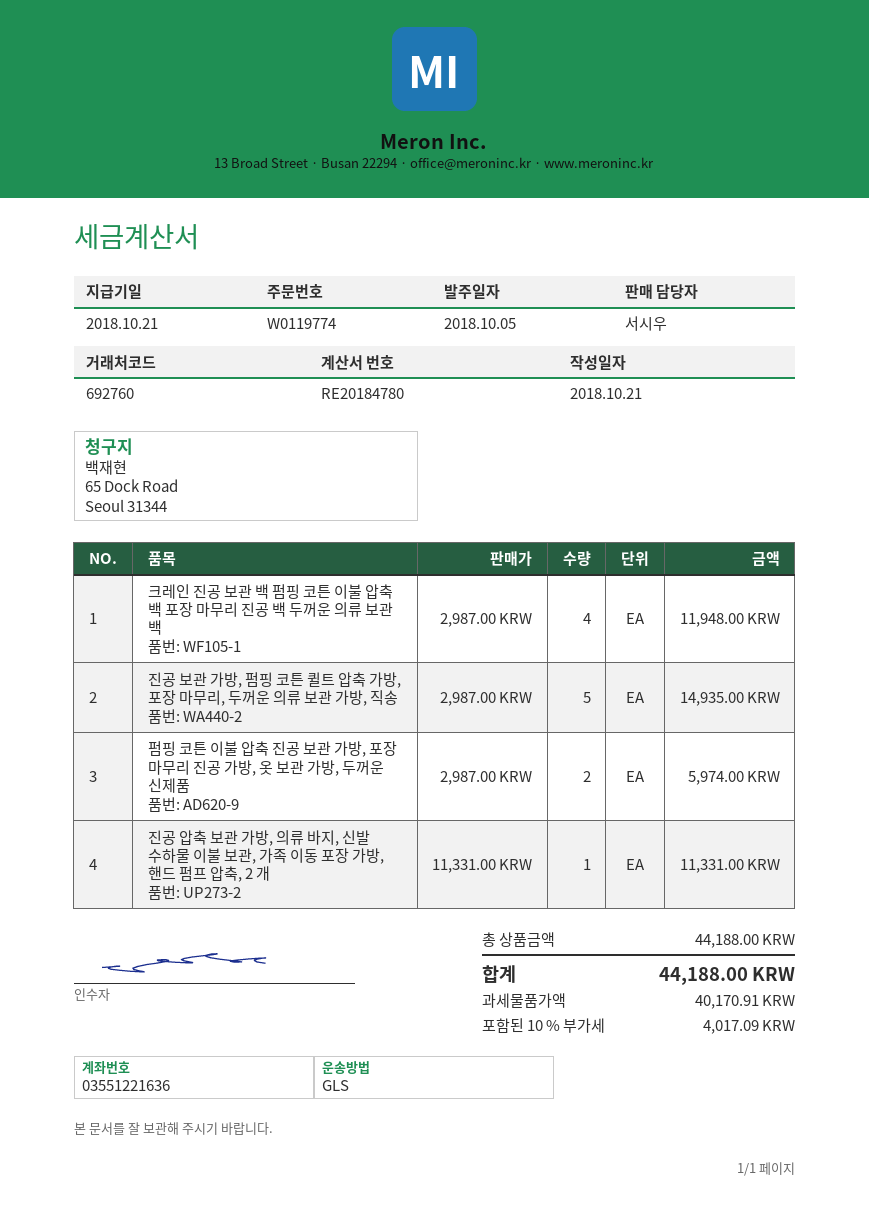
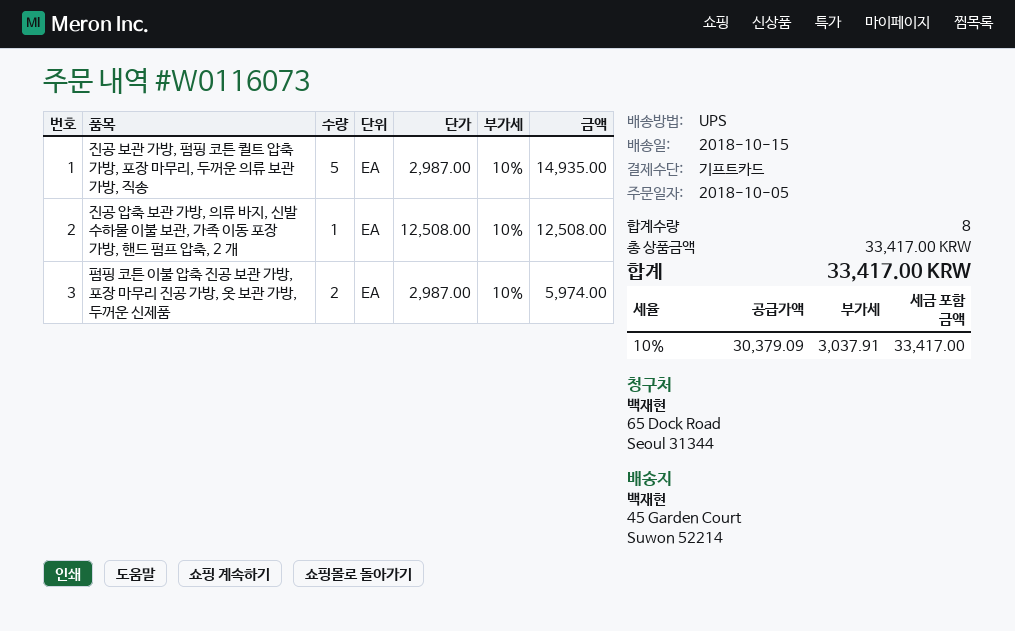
order number: W0119774 -> W0116073
shipping method: GLS -> UPS
크레인 진공 보관 백 펌핑 코튼 이불 압축 백 포장 마무리 진공 백 두꺼운 의류 보관 백: 4 x 2987.00 = 11948.00 -> none
진공 압축 보관 가방, 의류 바지, 신발 수하물 이불 보관, 가족 이동 포장 가방, 핸드 펌프 압축, 2 개: 1 x 11331.00 = 11331.00 -> 1 x 12508.00 = 12508.00
subtotal: 44188.00 -> 33417.00
net: 40170.91 -> 30379.09
tax: 10% = 4017.09 -> 10% = 3037.91
total: 44188.00 -> 33417.00

